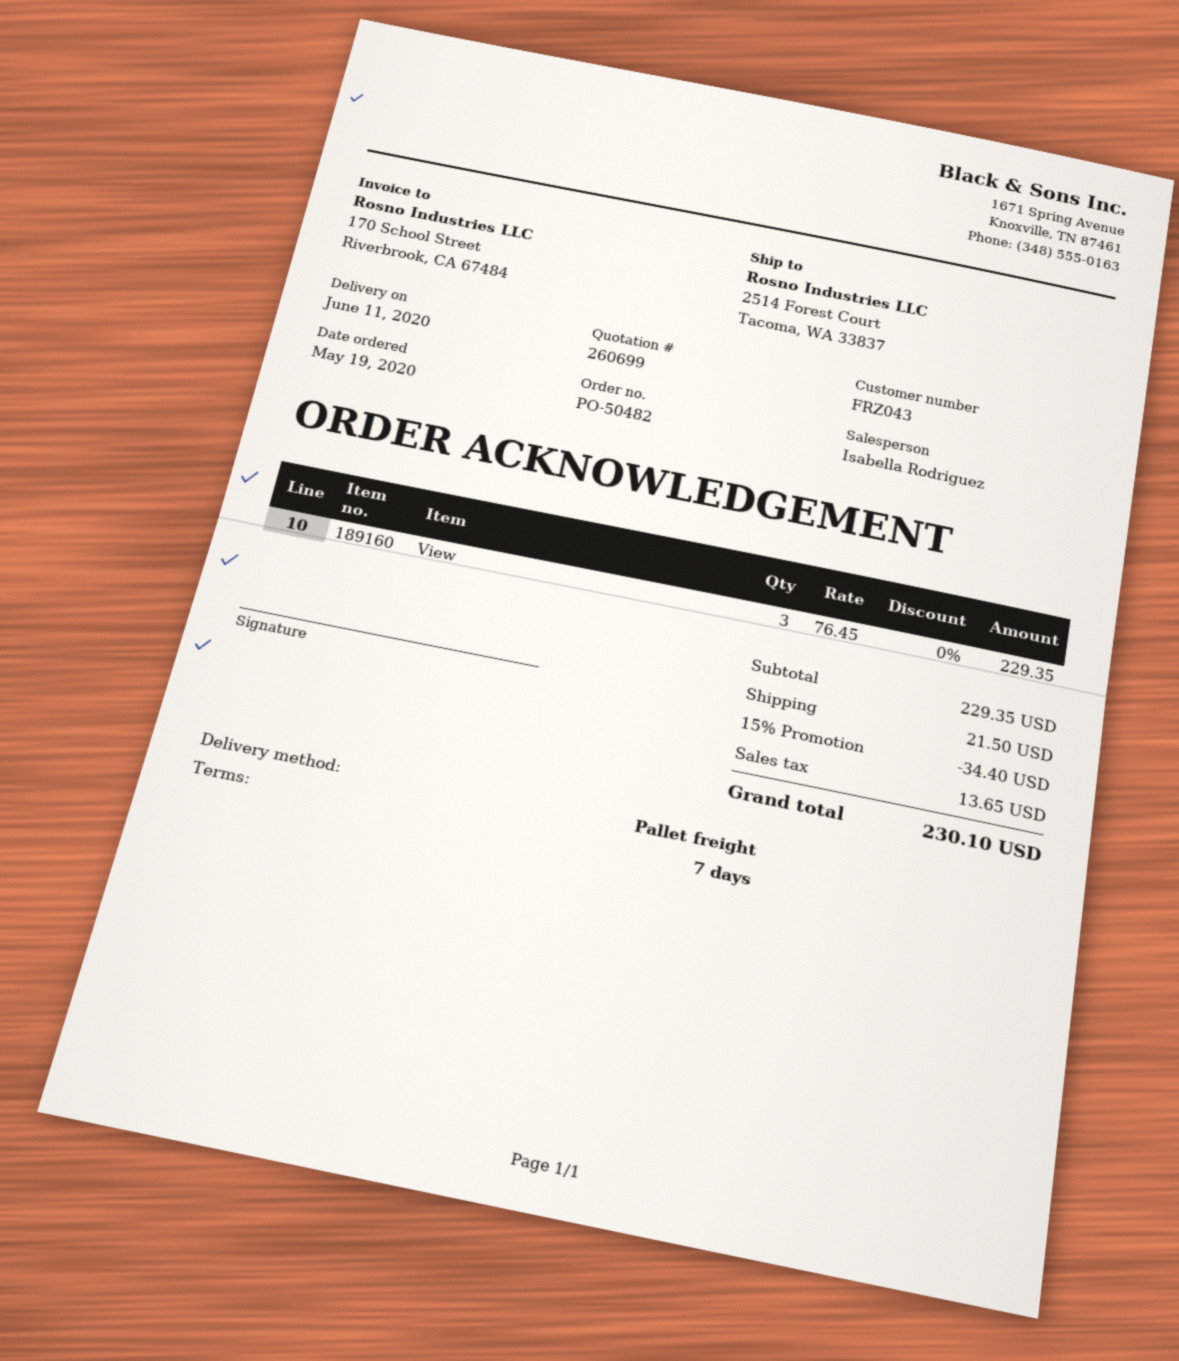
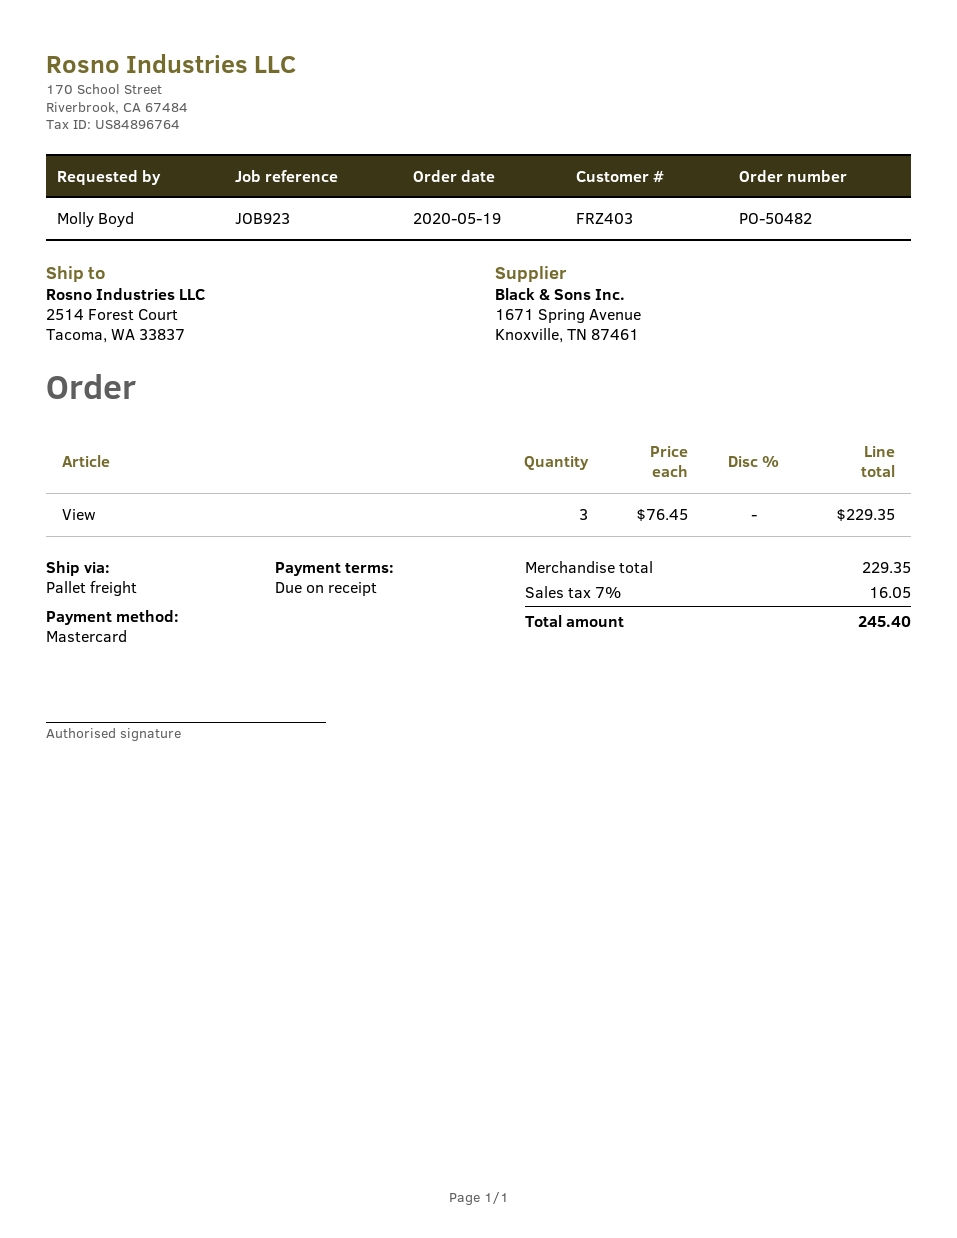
payment terms: 7 days -> on receipt
customer number: FRZ043 -> FRZ403
discount: 15% = 34.40 -> none
shipping: 21.50 -> none
tax: 13.65 -> 16.05
total: 230.10 -> 245.40

